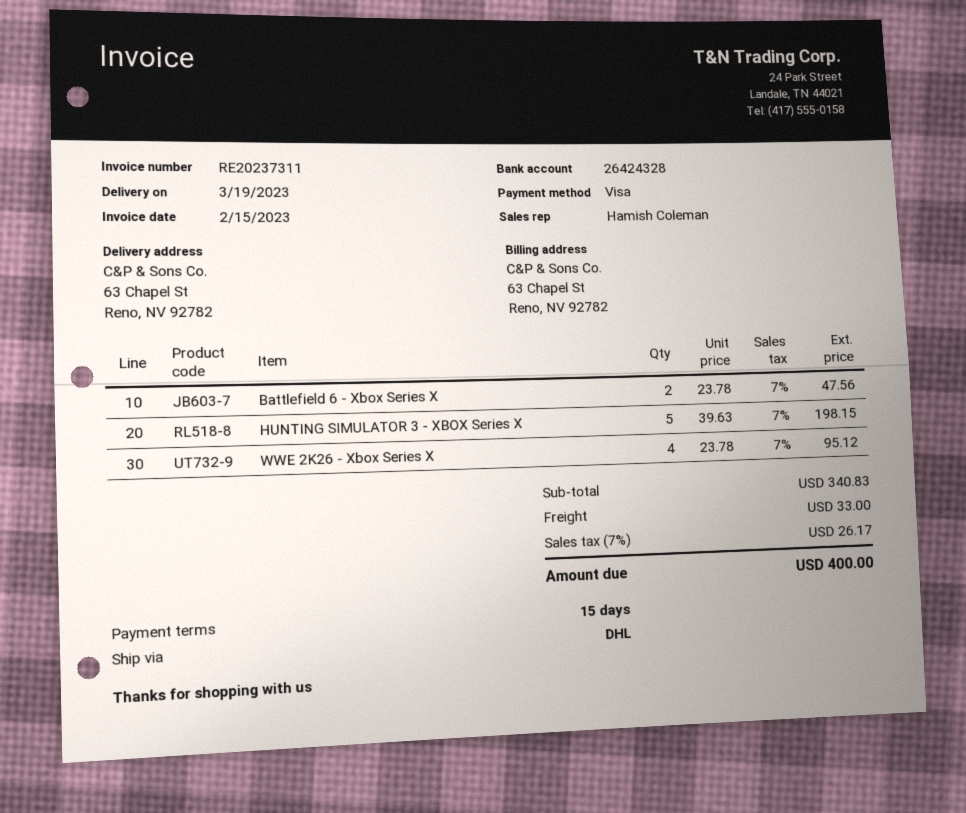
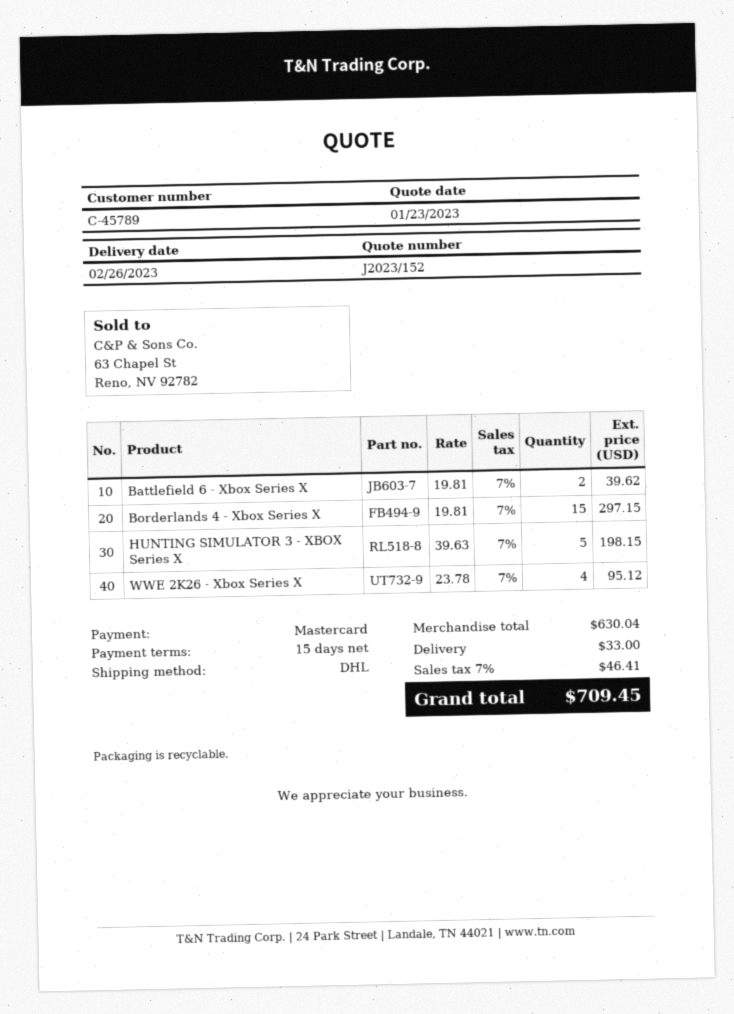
delivery date: 2023-03-19 -> 2023-02-26
payment method: Visa -> Mastercard
Battlefield 6 - Xbox Series X: 2 x 23.78 = 47.56 -> 2 x 19.81 = 39.62
Borderlands 4 - Xbox Series X: none -> 15 x 19.81 = 297.15
subtotal: 340.83 -> 630.04
tax: 7% = 26.17 -> 7% = 46.41
total: 400.00 -> 709.45

